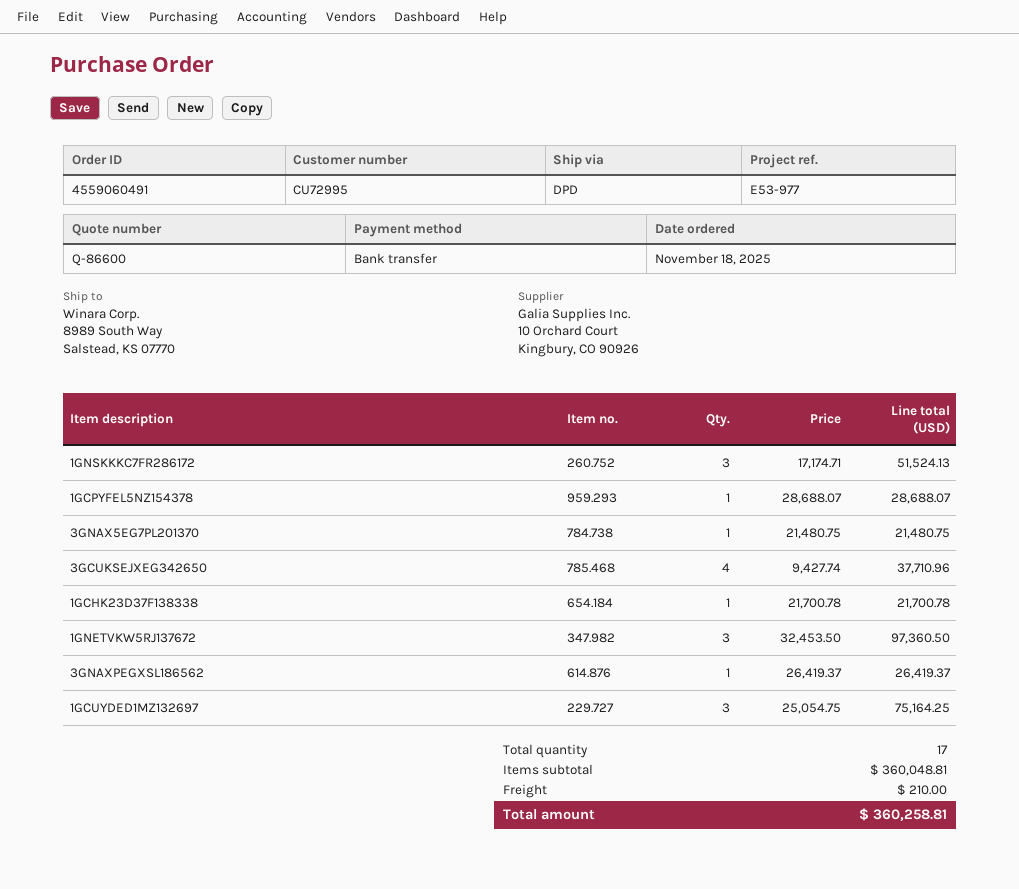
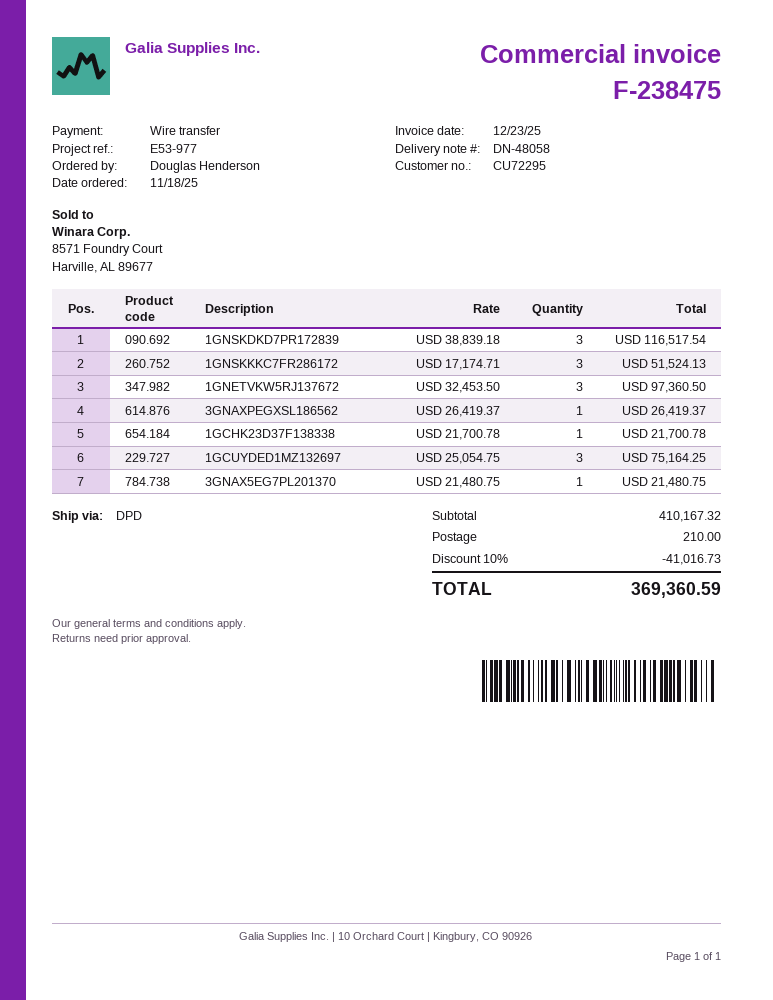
customer number: CU72995 -> CU72295
1GCPYFEL5NZ154378: 1 x 28688.07 = 28688.07 -> none
3GCUKSEJXEG342650: 4 x 9427.74 = 37710.96 -> none
1GNSKDKD7PR172839: none -> 3 x 38839.18 = 116517.54
subtotal: 360048.81 -> 410167.32
discount: none -> 10% = 41016.73
total: 360258.81 -> 369360.59

